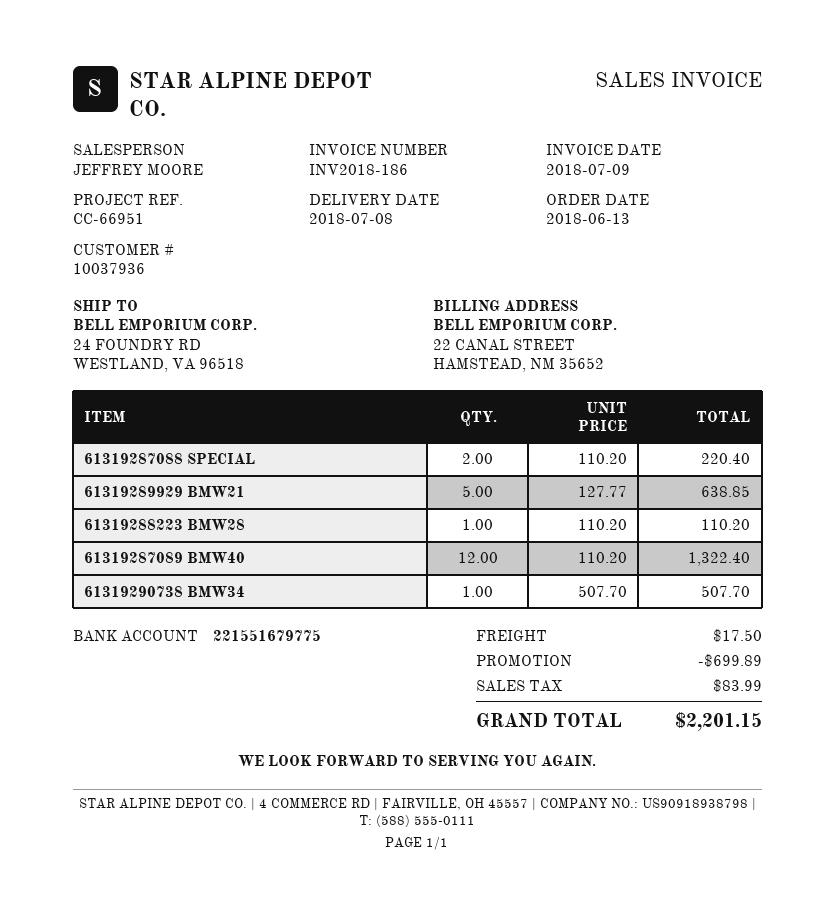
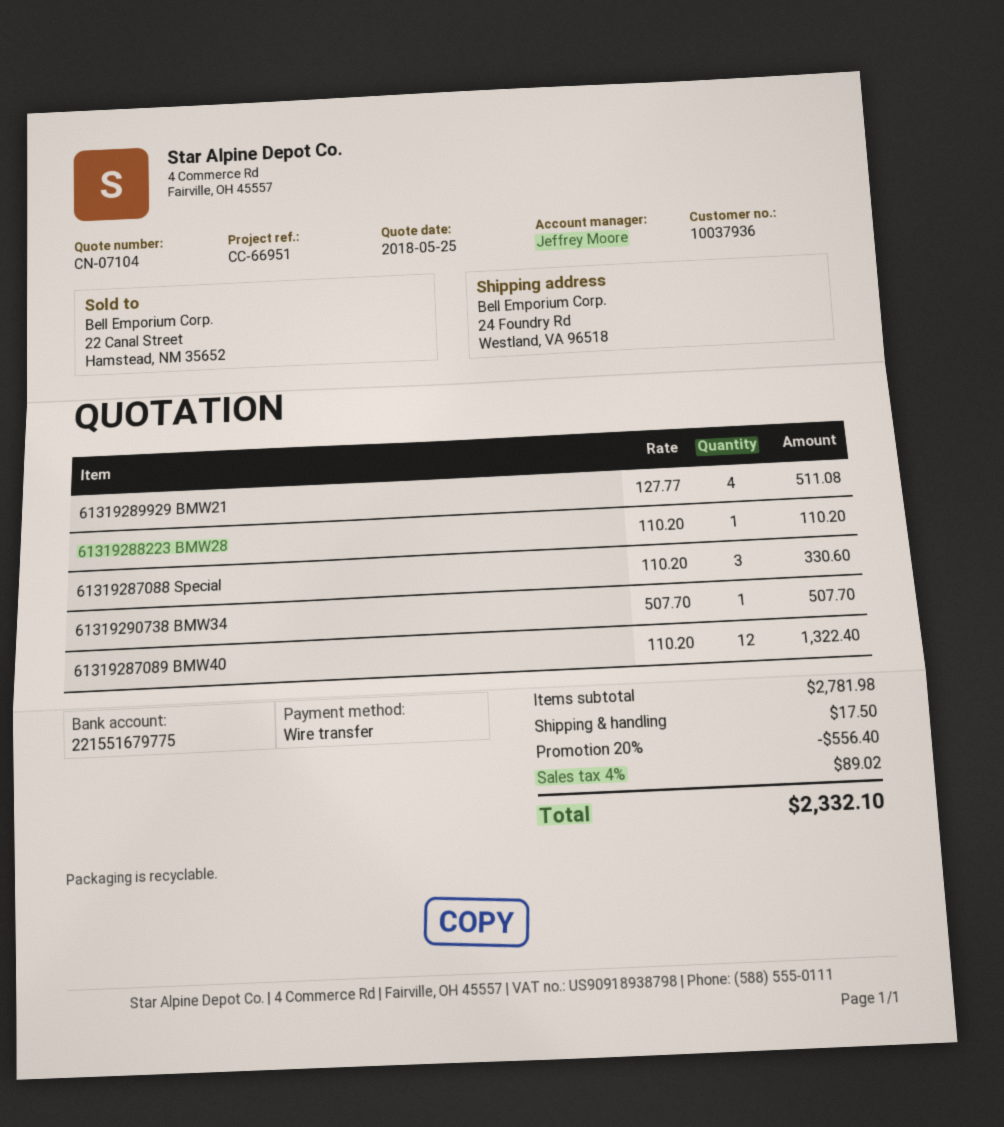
61319287088 SPECIAL: 2 x 110.20 = 220.40 -> 3 x 110.20 = 330.60
61319289929 BMW21: 5 x 127.77 = 638.85 -> 4 x 127.77 = 511.08
discount: 699.89 -> 556.40
tax: 83.99 -> 89.02
total: 2201.15 -> 2332.10

